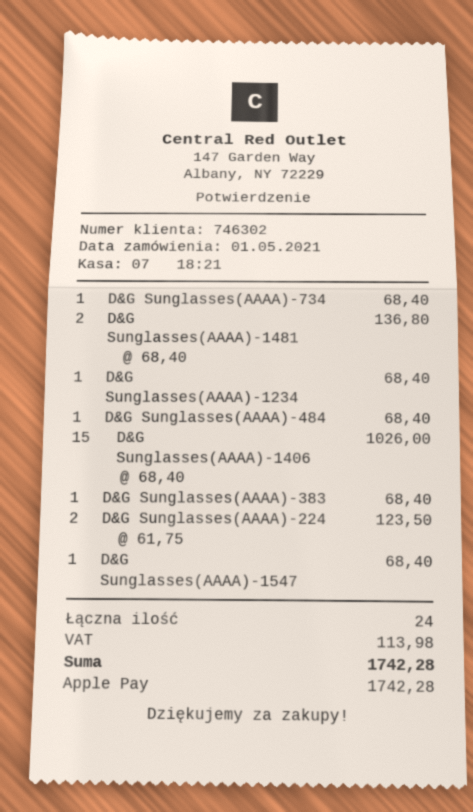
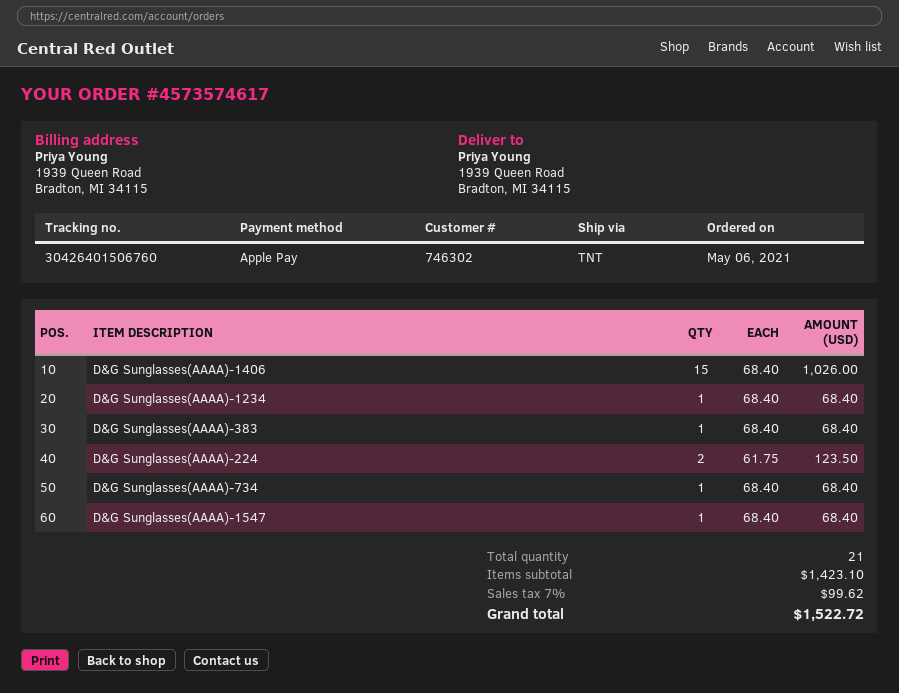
order date: 2021-05-01 -> 2021-05-06
D&G Sunglasses(AAAA)-1481: 2 x 68.40 = 136.80 -> none
D&G Sunglasses(AAAA)-484: 1 x 68.40 = 68.40 -> none
total quantity: 24 -> 21
tax: 113.98 -> 99.62
total: 1742.28 -> 1522.72

